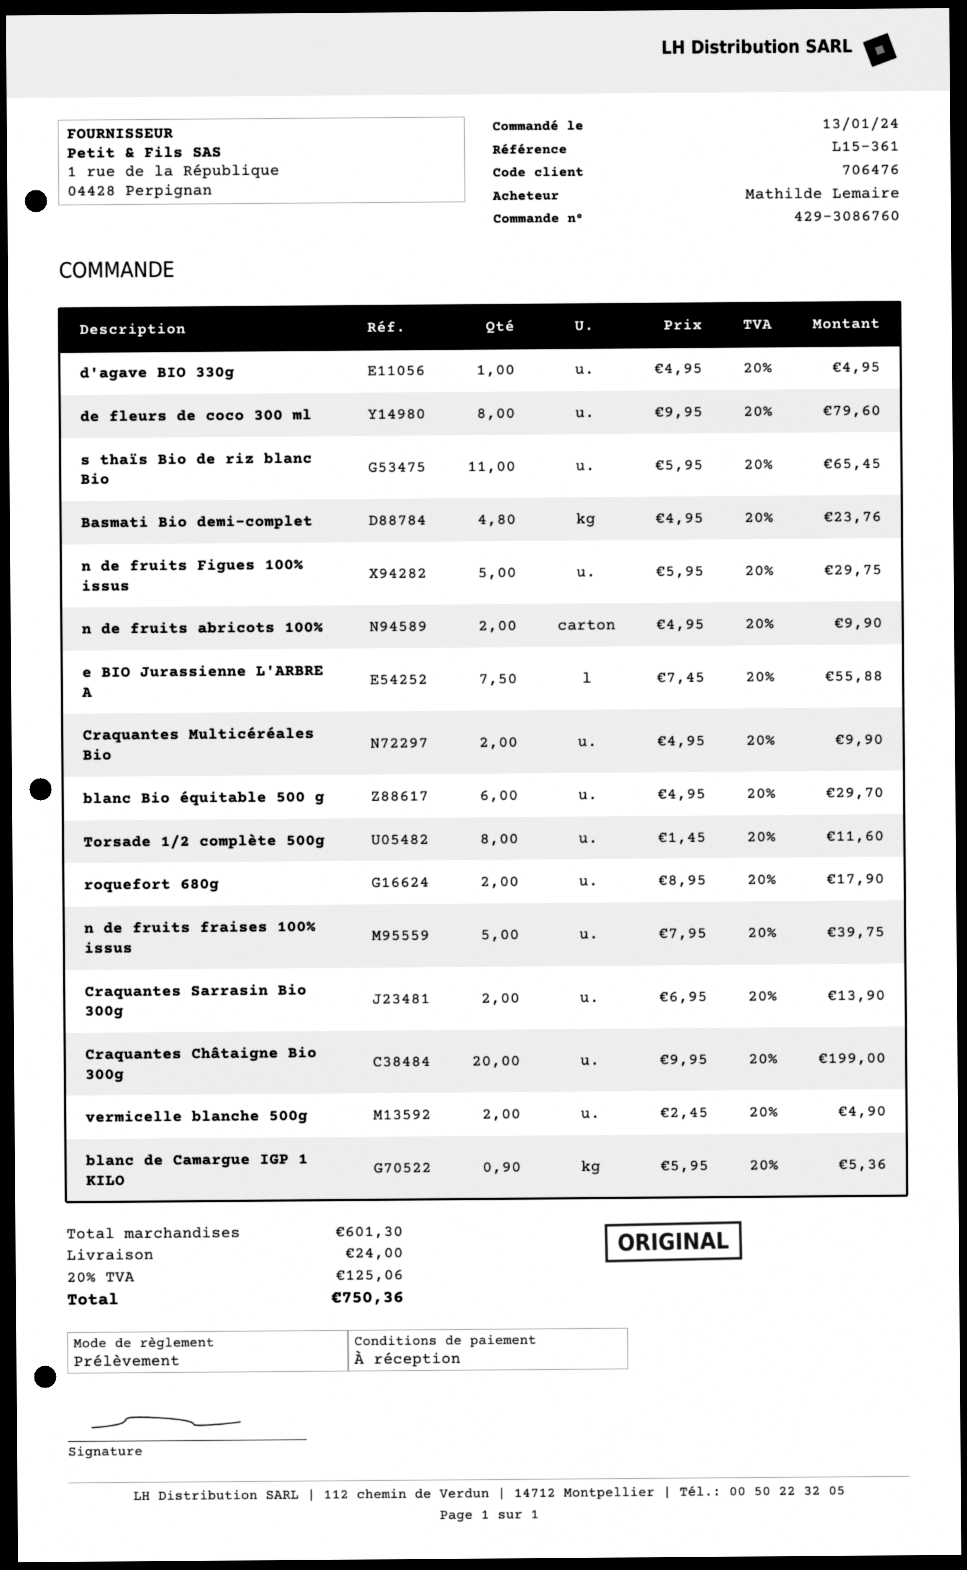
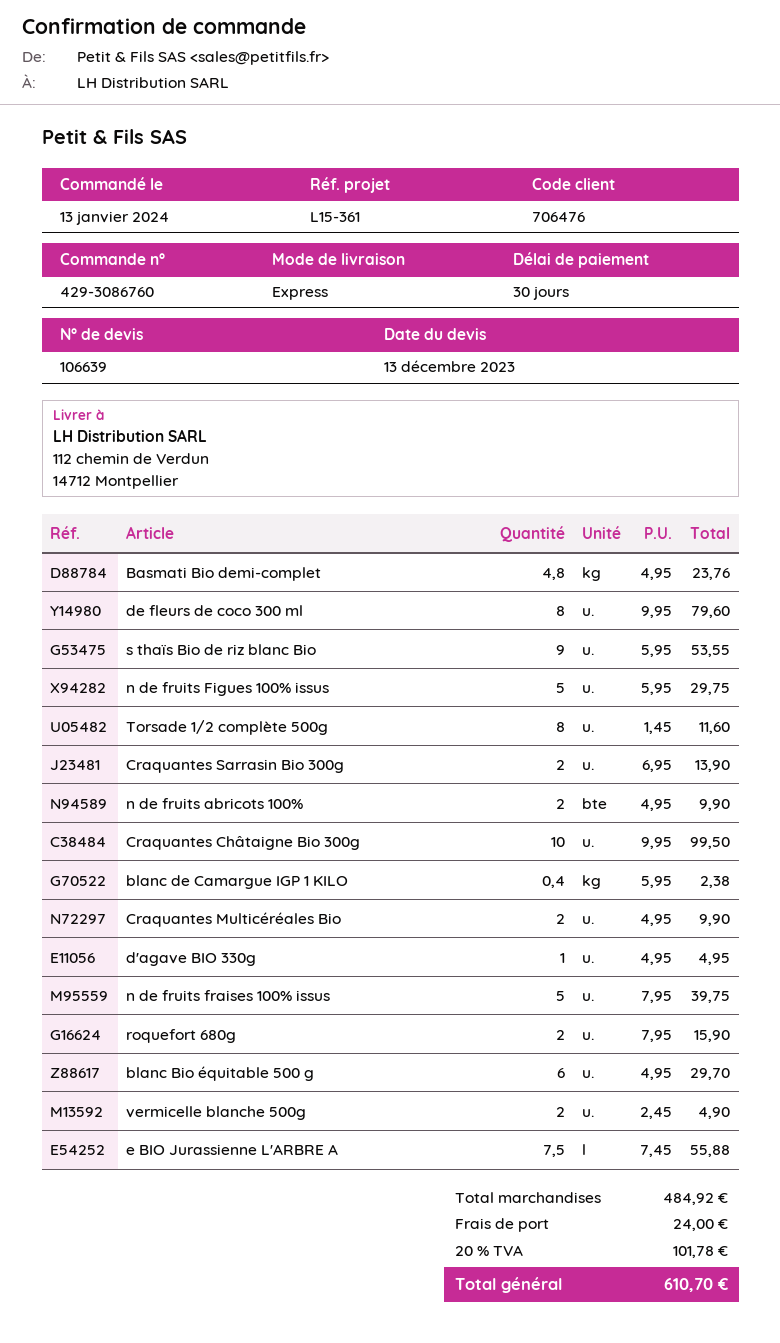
payment terms: on receipt -> 30 days
s thaïs Bio de riz blanc Bio: 11 x 5.95 = 65.45 -> 9 x 5.95 = 53.55
roquefort 680g: 2 x 8.95 = 17.90 -> 2 x 7.95 = 15.90
Craquantes Châtaigne Bio 300g: 20 x 9.95 = 199.00 -> 10 x 9.95 = 99.50
blanc de Camargue IGP 1 KILO: 0.9 x 5.95 = 5.36 -> 0.4 x 5.95 = 2.38
subtotal: 601.30 -> 484.92
tax: 20% = 125.06 -> 20% = 101.78
total: 750.36 -> 610.70

